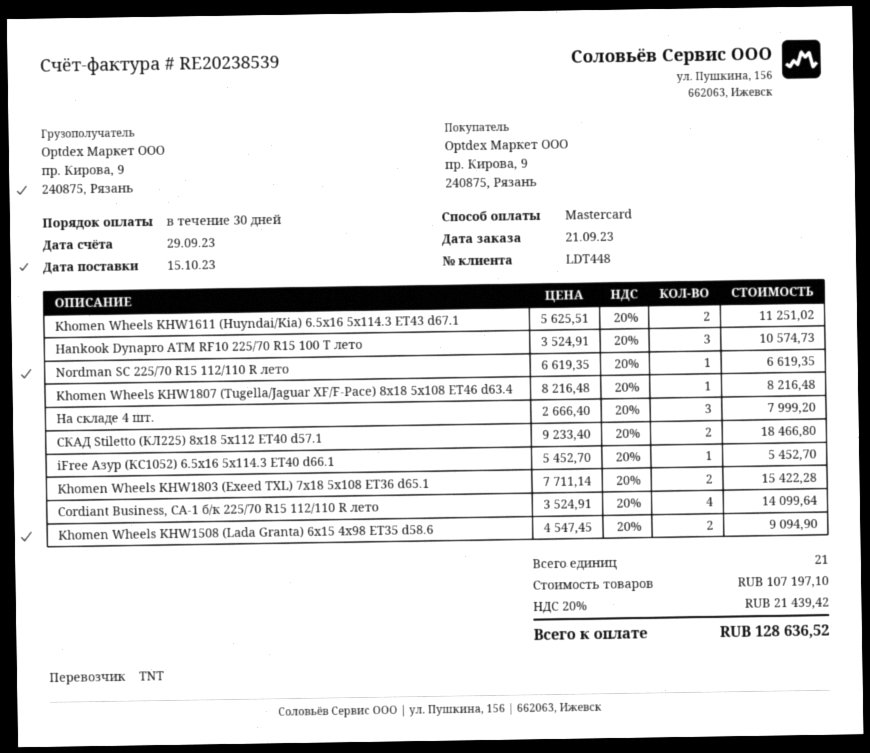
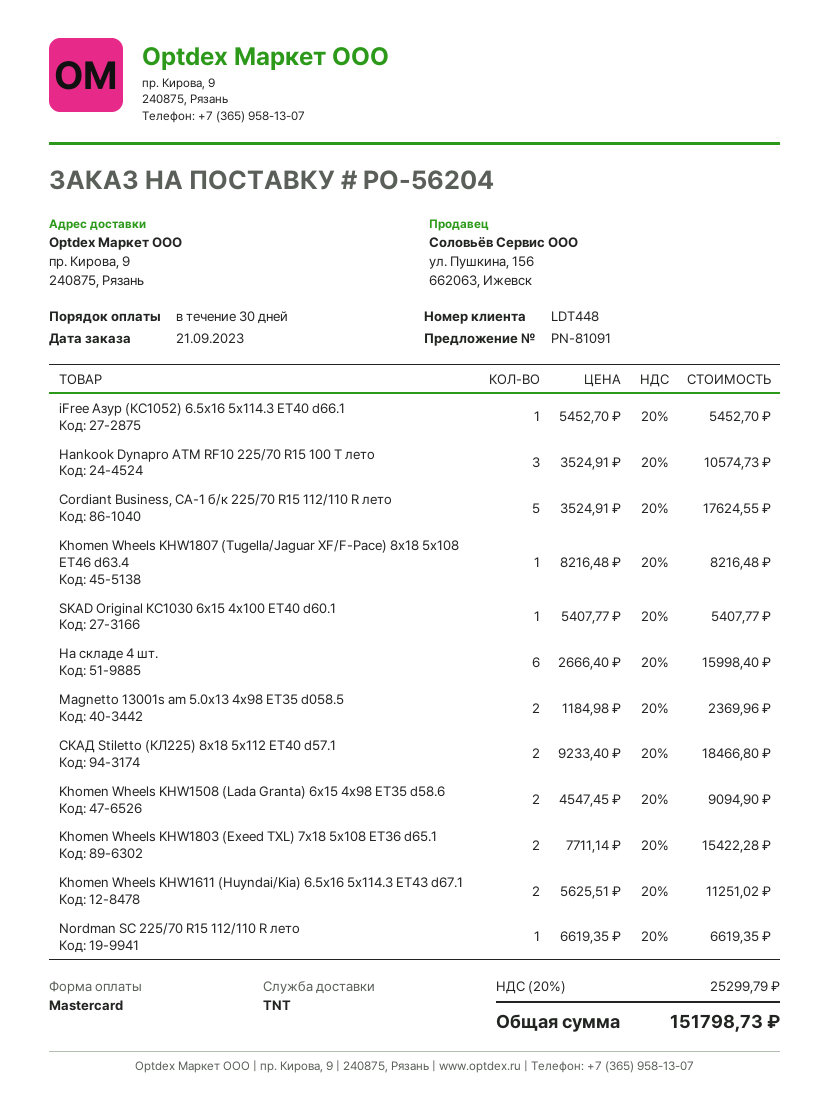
На складе 4 шт.: 3 x 2666.40 = 7999.20 -> 6 x 2666.40 = 15998.40
Cordiant Business, CA-1 б/к 225/70 R15 112/110 R лето: 4 x 3524.91 = 14099.64 -> 5 x 3524.91 = 17624.55
SKAD Original КС1030 6x15 4x100 ET40 d60.1: none -> 1 x 5407.77 = 5407.77
Magnetto 13001s am 5.0x13 4x98 ET35 d058.5: none -> 2 x 1184.98 = 2369.96
tax: 20% = 21439.42 -> 20% = 25299.79
total: 128636.52 -> 151798.73

